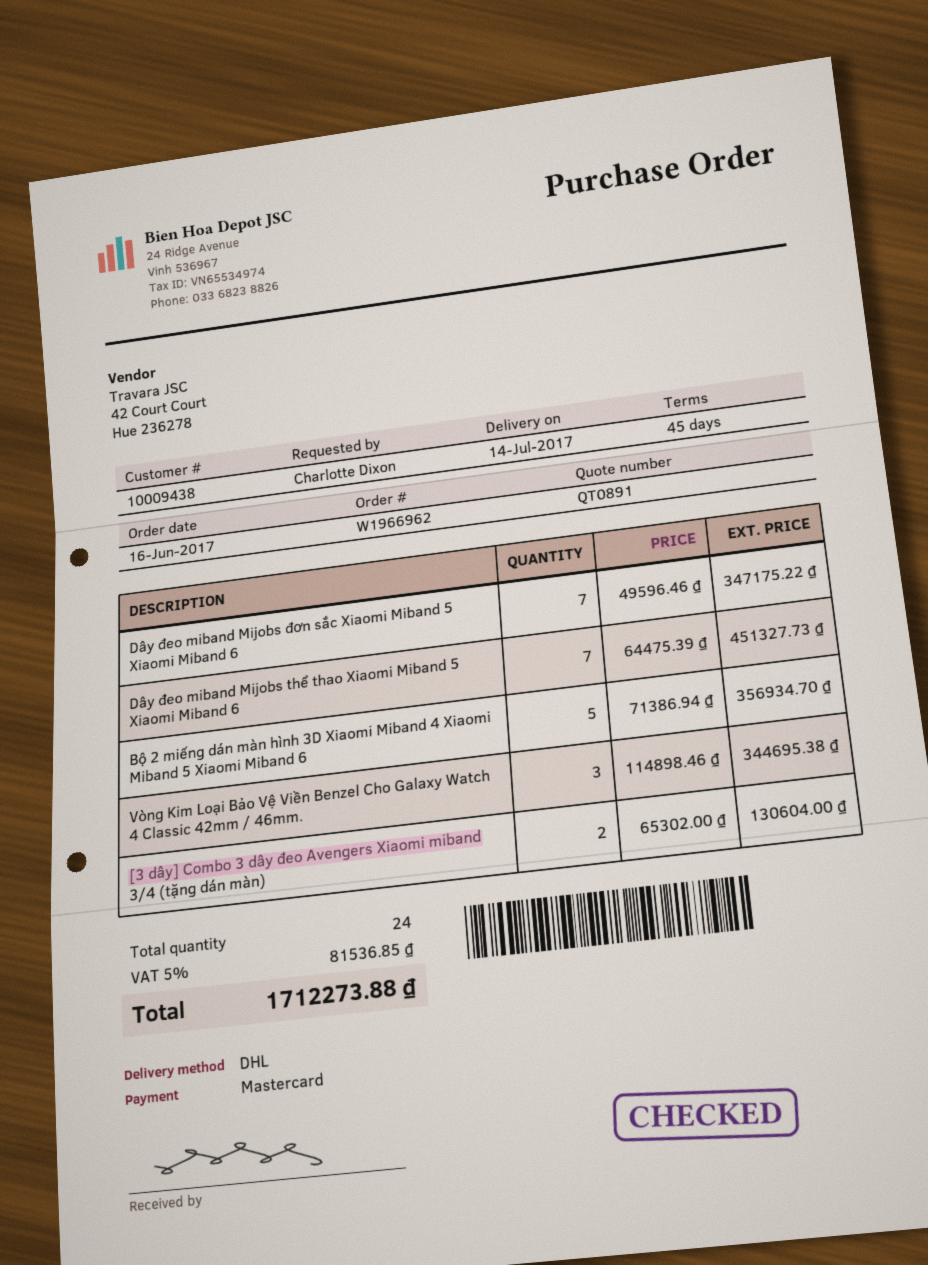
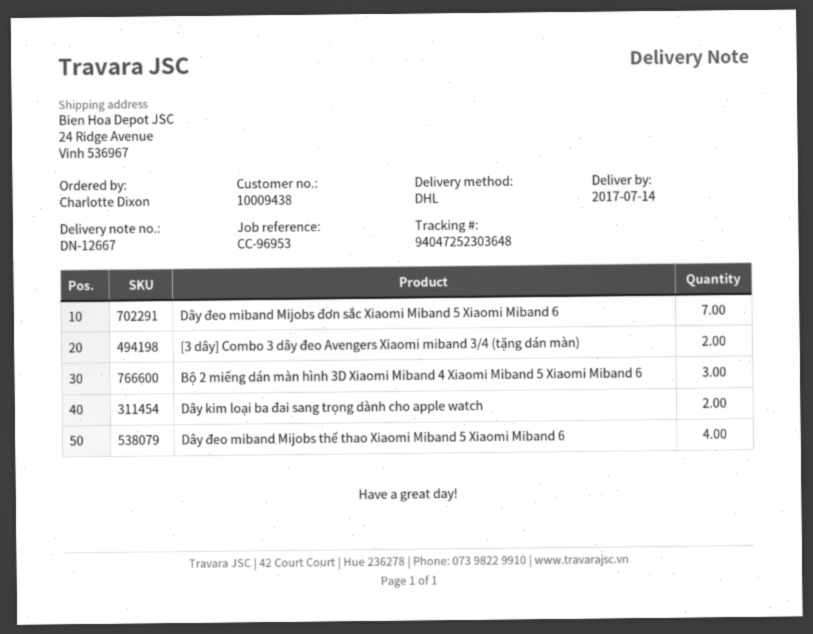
Dây đeo miband Mijobs thể thao Xiaomi Miband 5 Xiaomi Miband 6: 7 -> 4
Bộ 2 miếng dán màn hình 3D Xiaomi Miband 4 Xiaomi Miband 5 Xiaomi Miband 6: 5 -> 3
Vòng Kim Loại Bảo Vệ Viền Benzel Cho Galaxy Watch 4 Classic 42mm / 46mm.: 3 -> none
Dây kim loại ba đai sang trọng dành cho apple watch: none -> 2

